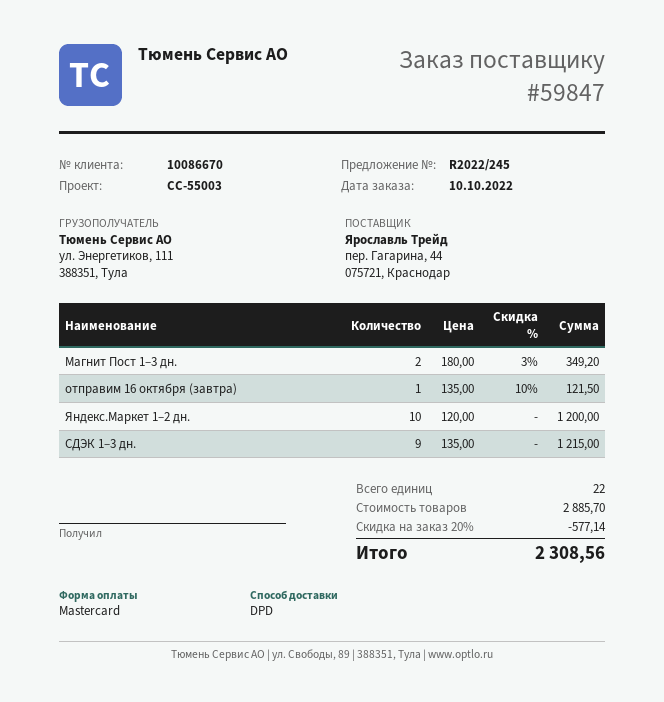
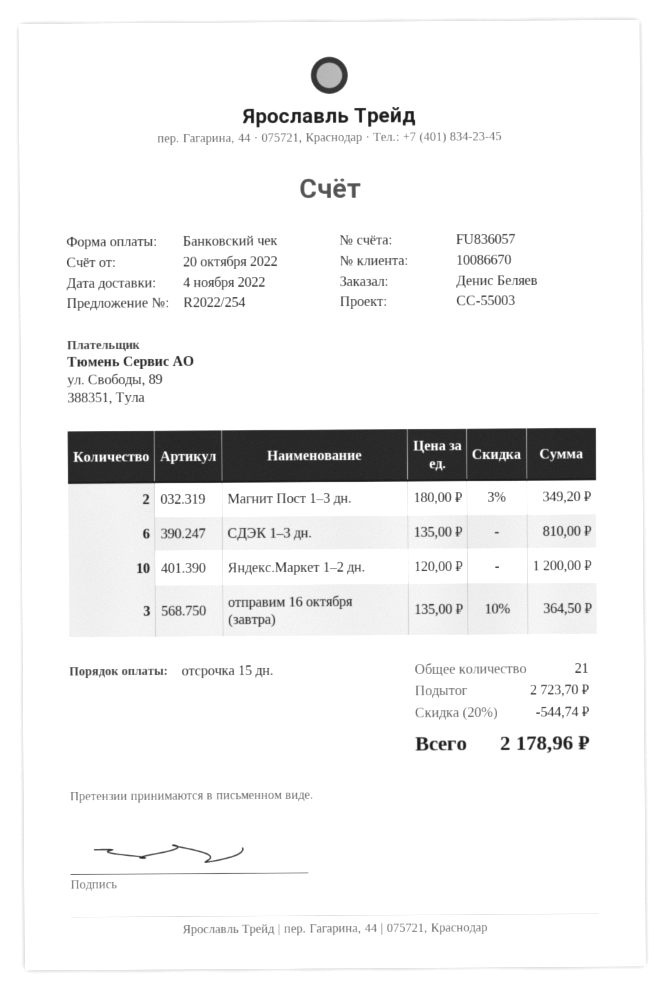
quote number: R2022/245 -> R2022/254
payment method: Mastercard -> cheque
отправим 16 октября (завтра): 1 x 135.00 - 10% = 121.50 -> 3 x 135.00 - 10% = 364.50
СДЭК 1–3 дн.: 9 x 135.00 = 1215.00 -> 6 x 135.00 = 810.00
total quantity: 22 -> 21
subtotal: 2885.70 -> 2723.70
discount: 20% = 577.14 -> 20% = 544.74
total: 2308.56 -> 2178.96

